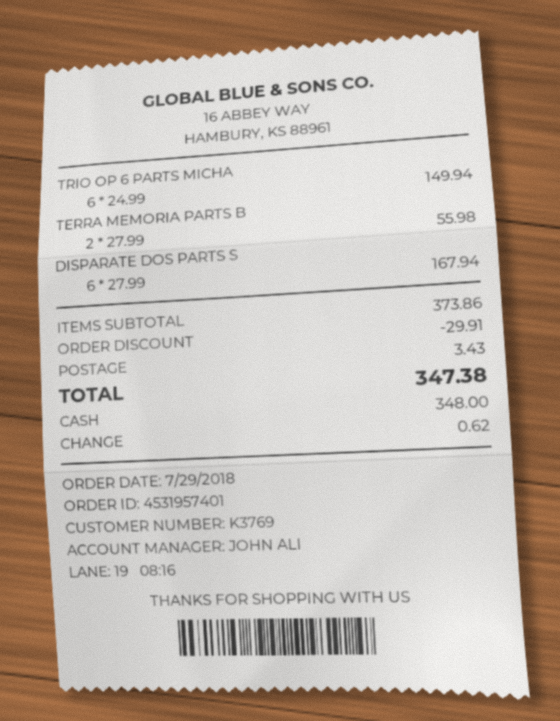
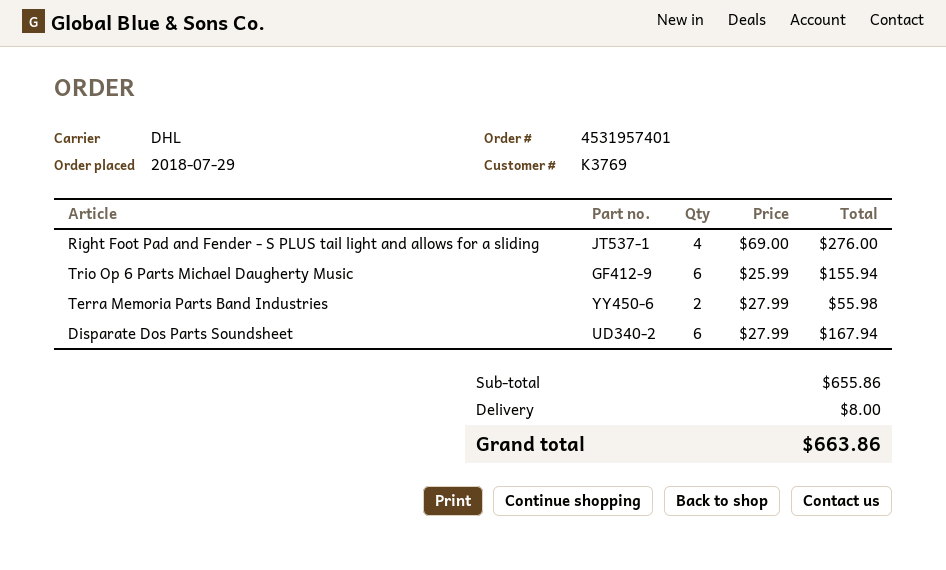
TRIO OP 6 PARTS MICHA: 6 x 24.99 = 149.94 -> 6 x 25.99 = 155.94
Right Foot Pad and Fender - S PLUS tail light and allows for a sliding: none -> 4 x 69.00 = 276.00
subtotal: 373.86 -> 655.86
discount: 29.91 -> none
shipping: 3.43 -> 8.00
total: 347.38 -> 663.86

